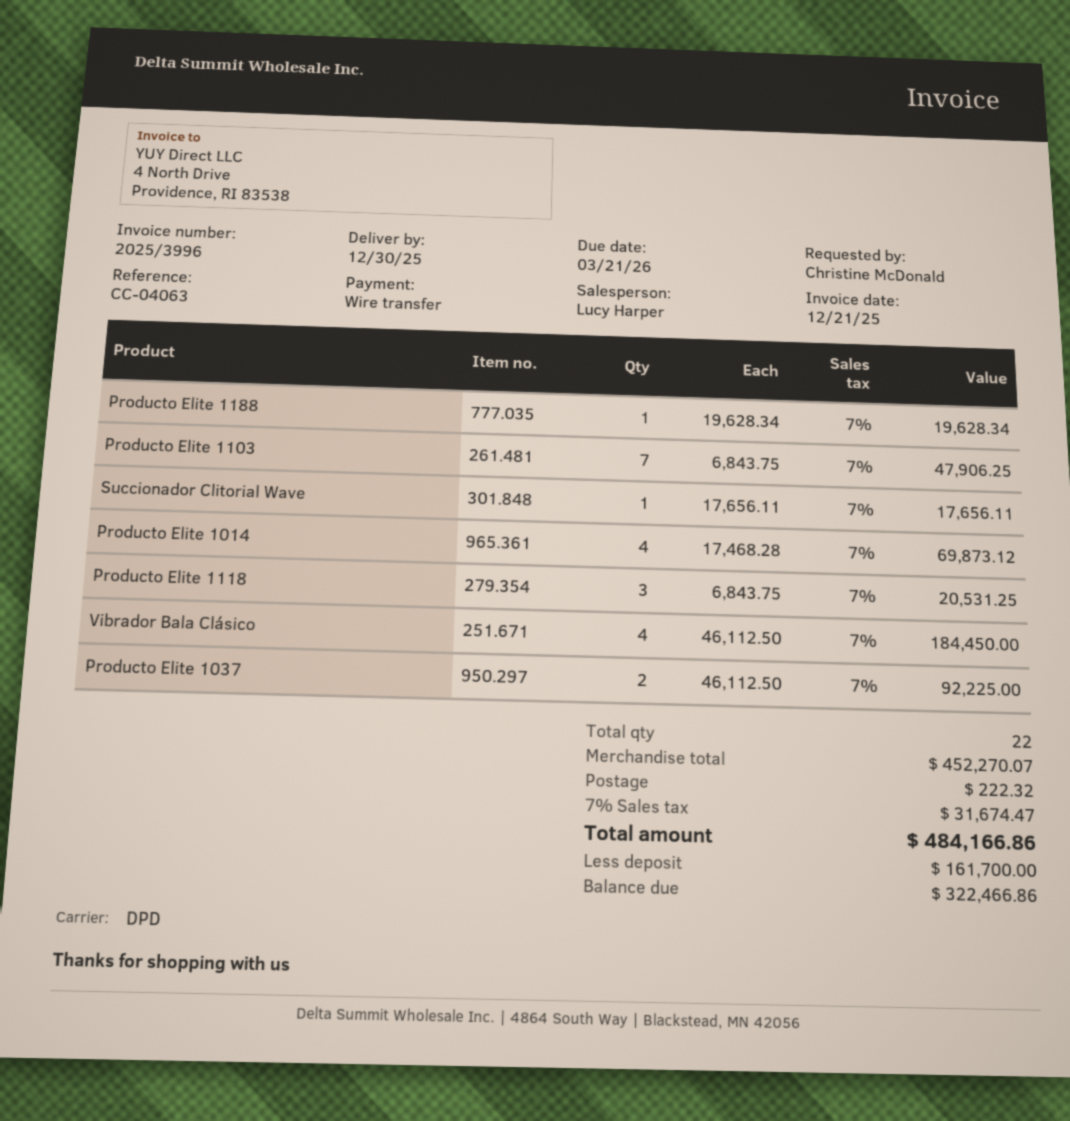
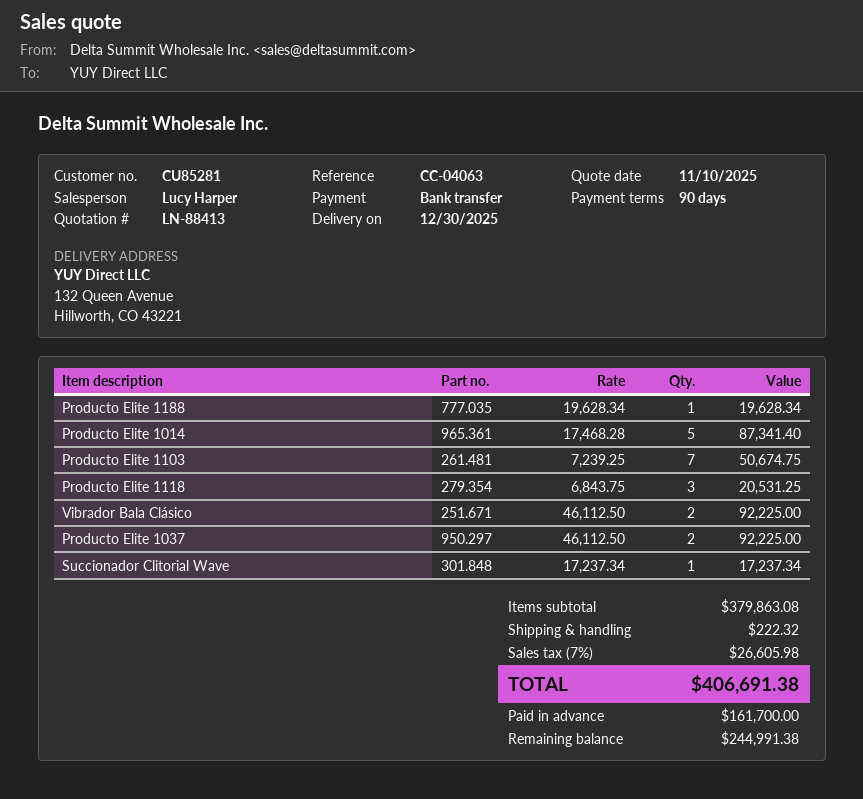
Producto Elite 1103: 7 x 6843.75 = 47906.25 -> 7 x 7239.25 = 50674.75
Succionador Clitorial Wave: 1 x 17656.11 = 17656.11 -> 1 x 17237.34 = 17237.34
Producto Elite 1014: 4 x 17468.28 = 69873.12 -> 5 x 17468.28 = 87341.40
Vibrador Bala Clásico: 4 x 46112.50 = 184450.00 -> 2 x 46112.50 = 92225.00
subtotal: 452270.07 -> 379863.08
tax: 7% = 31674.47 -> 7% = 26605.98
total: 484166.86 -> 406691.38
balance: 322466.86 -> 244991.38

